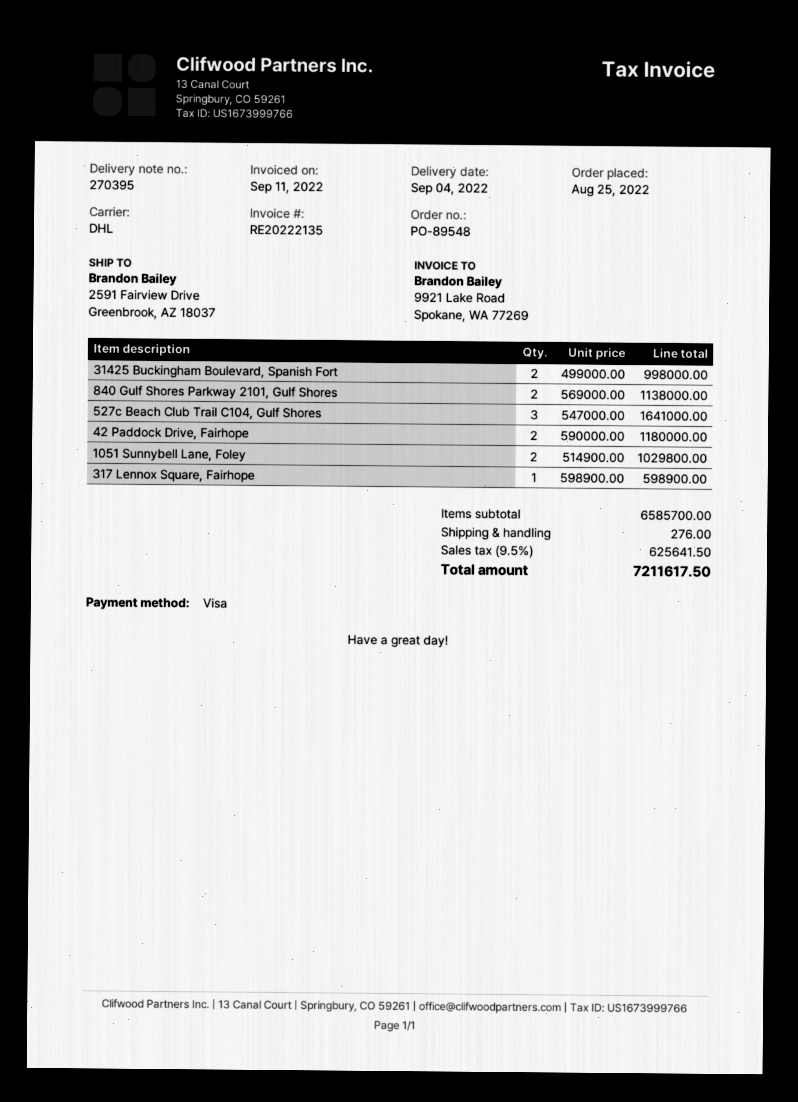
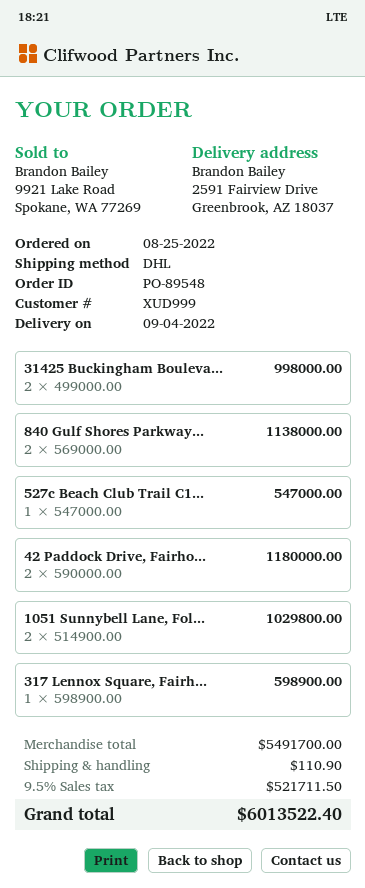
527c Beach Club Trail C104, Gulf Shores: 3 x 547000.00 = 1641000.00 -> 1 x 547000.00 = 547000.00
subtotal: 6585700.00 -> 5491700.00
shipping: 276.00 -> 110.90
tax: 9.5% = 625641.50 -> 9.5% = 521711.50
total: 7211617.50 -> 6013522.40

